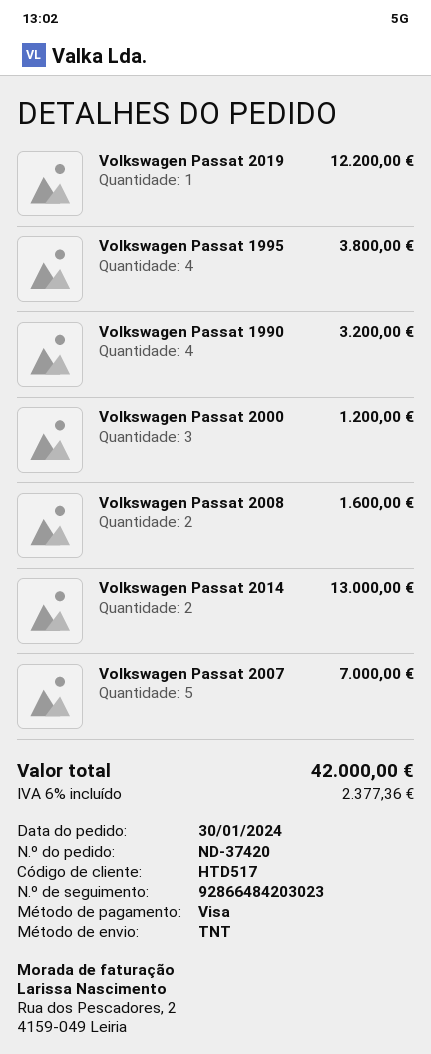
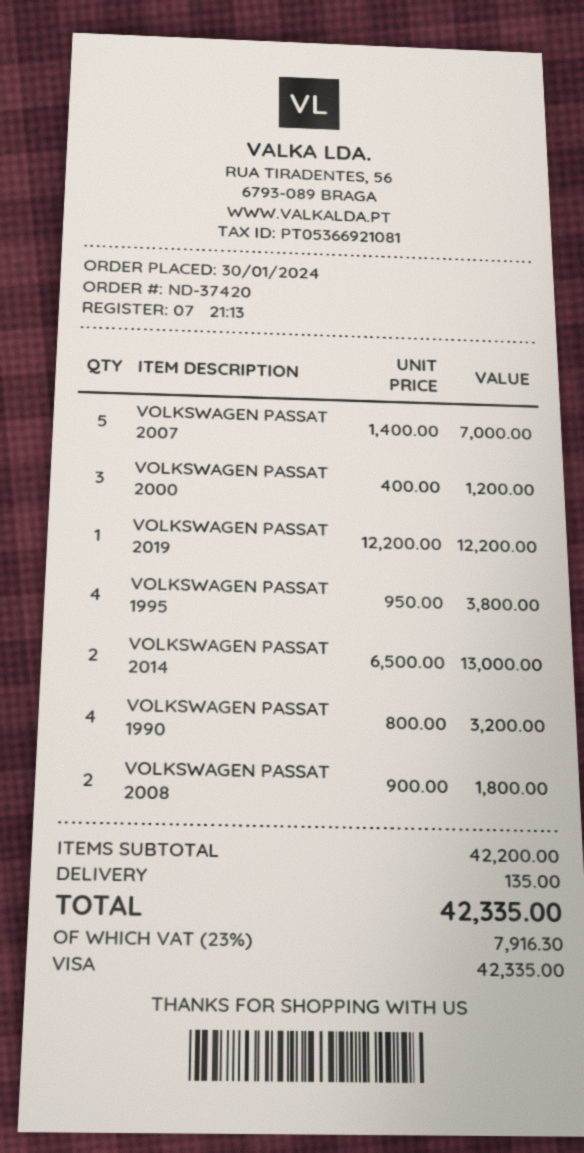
Volkswagen Passat 2008: 2 for 1600.00 -> 2 for 1800.00
shipping: none -> 135.00
tax: 6% = 2377.36 -> 23% = 7916.30
total: 42000.00 -> 42335.00

